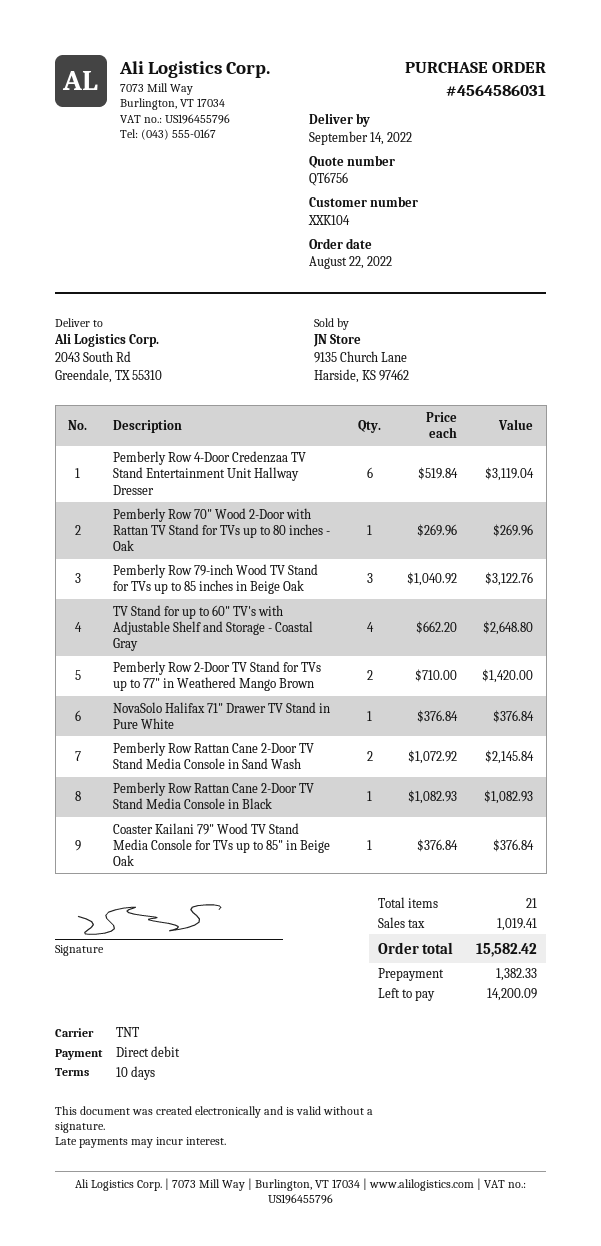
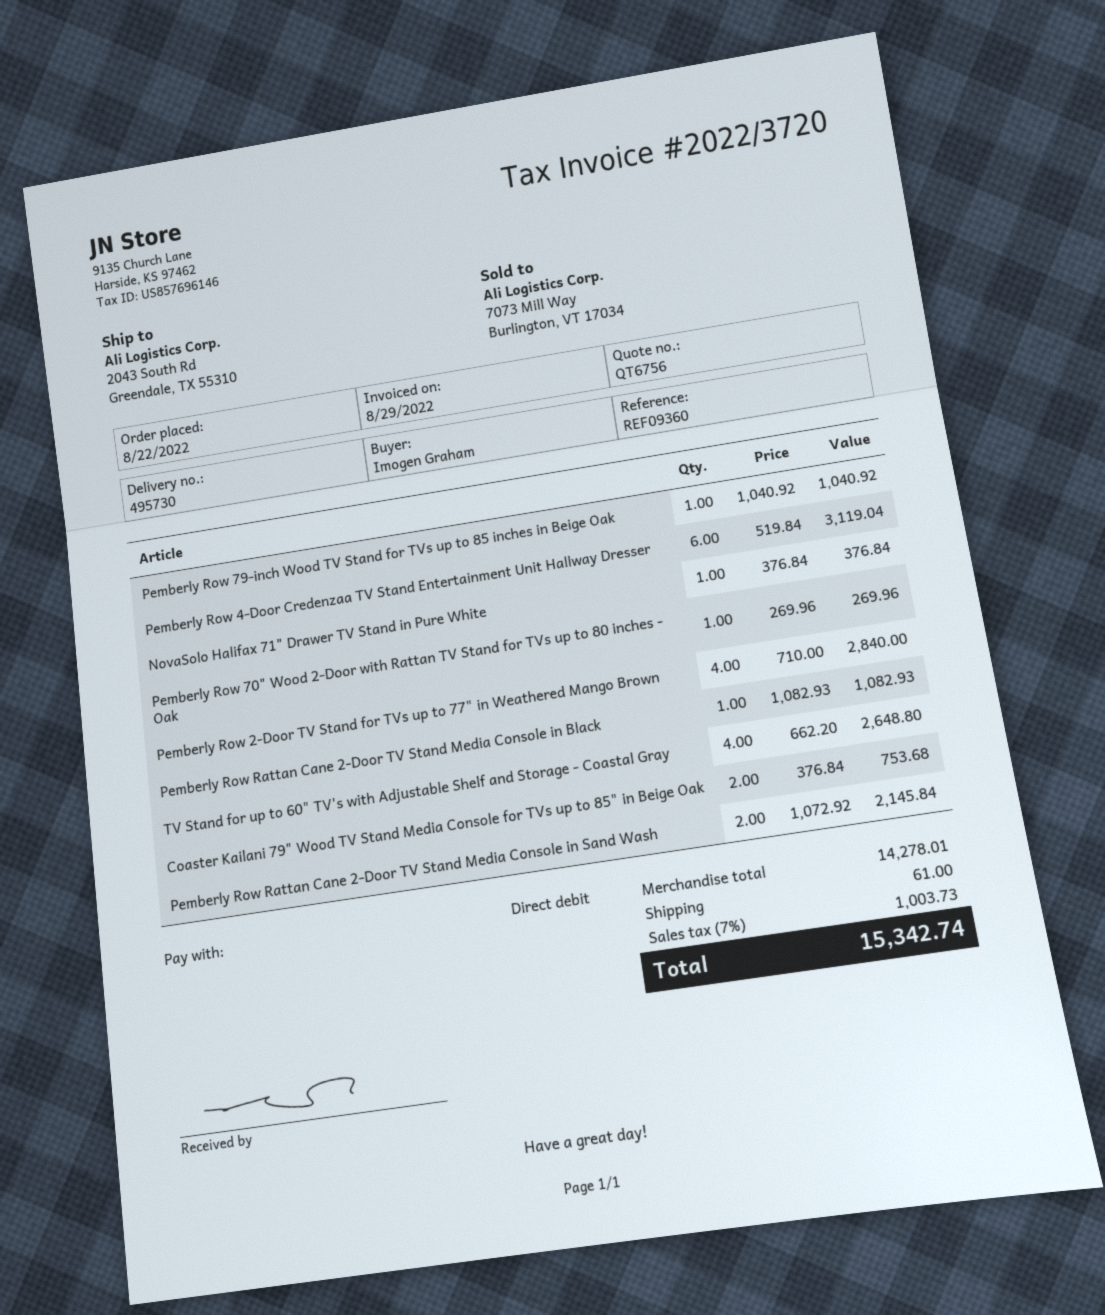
Pemberly Row 79-inch Wood TV Stand for TVs up to 85 inches in Beige Oak: 3 x 1040.92 = 3122.76 -> 1 x 1040.92 = 1040.92
Pemberly Row 2-Door TV Stand for TVs up to 77" in Weathered Mango Brown: 2 x 710.00 = 1420.00 -> 4 x 710.00 = 2840.00
Coaster Kailani 79" Wood TV Stand Media Console for TVs up to 85" in Beige Oak: 1 x 376.84 = 376.84 -> 2 x 376.84 = 753.68
shipping: none -> 61.00
tax: 1019.41 -> 1003.73
total: 15582.42 -> 15342.74

